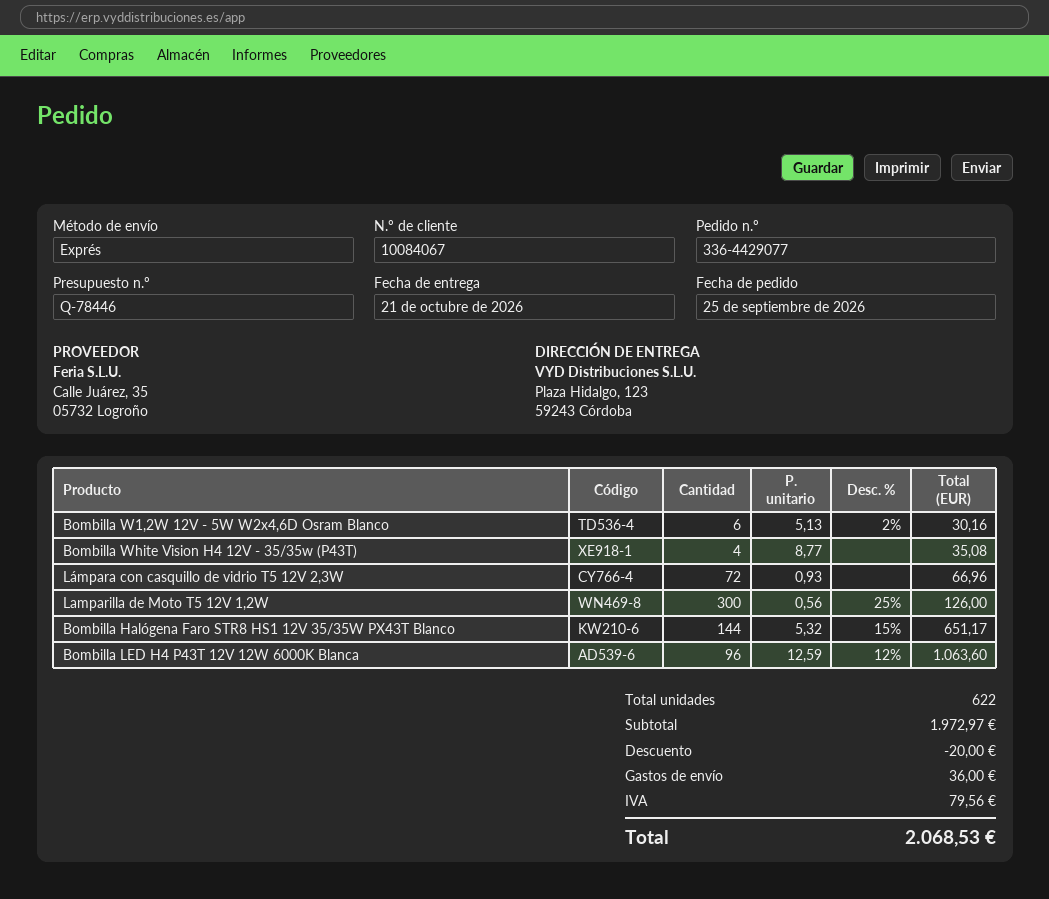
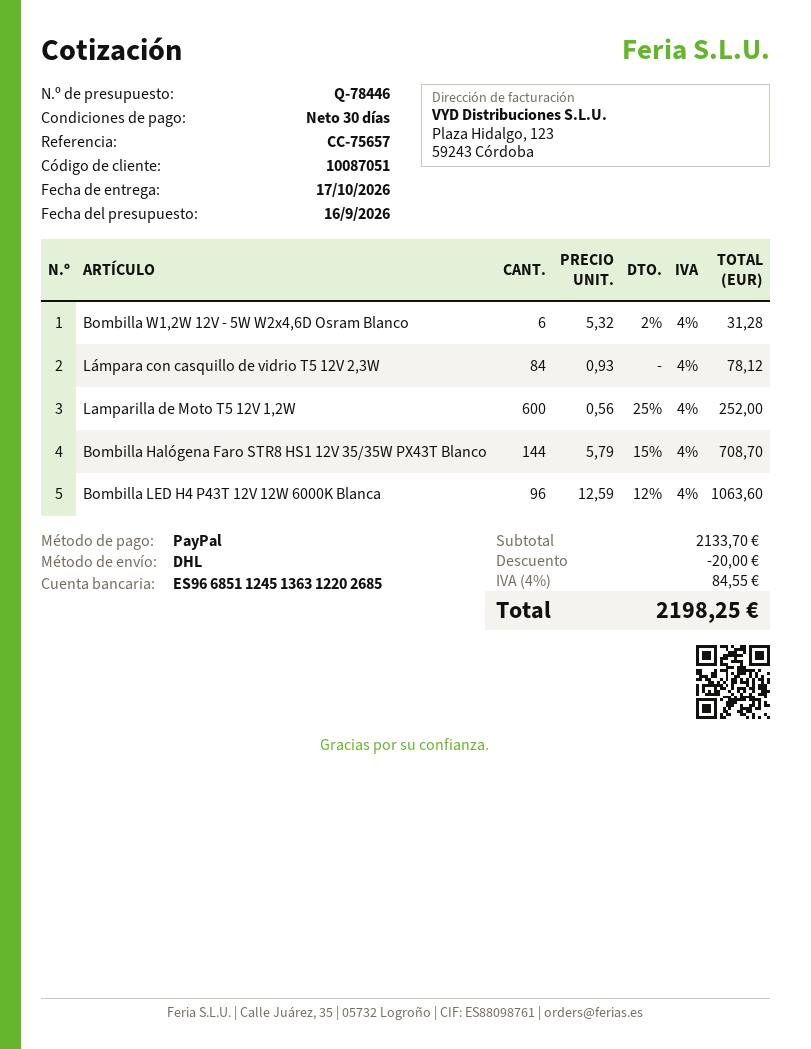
delivery date: 2026-10-21 -> 2026-10-17
customer number: 10084067 -> 10087051
shipping method: express -> DHL
Bombilla W1,2W 12V - 5W W2x4,6D Osram Blanco: 6 x 5.13 - 2% = 30.16 -> 6 x 5.32 - 2% = 31.28
Bombilla White Vision H4 12V - 35/35w (P43T): 4 x 8.77 = 35.08 -> none
Lámpara con casquillo de vidrio T5 12V 2,3W: 72 x 0.93 = 66.96 -> 84 x 0.93 = 78.12
Lamparilla de Moto T5 12V 1,2W: 300 x 0.56 - 25% = 126.00 -> 600 x 0.56 - 25% = 252.00
Bombilla Halógena Faro STR8 HS1 12V 35/35W PX43T Blanco: 144 x 5.32 - 15% = 651.17 -> 144 x 5.79 - 15% = 708.70
subtotal: 1972.97 -> 2133.70
shipping: 36.00 -> none
tax: 79.56 -> 84.55
total: 2068.53 -> 2198.25

